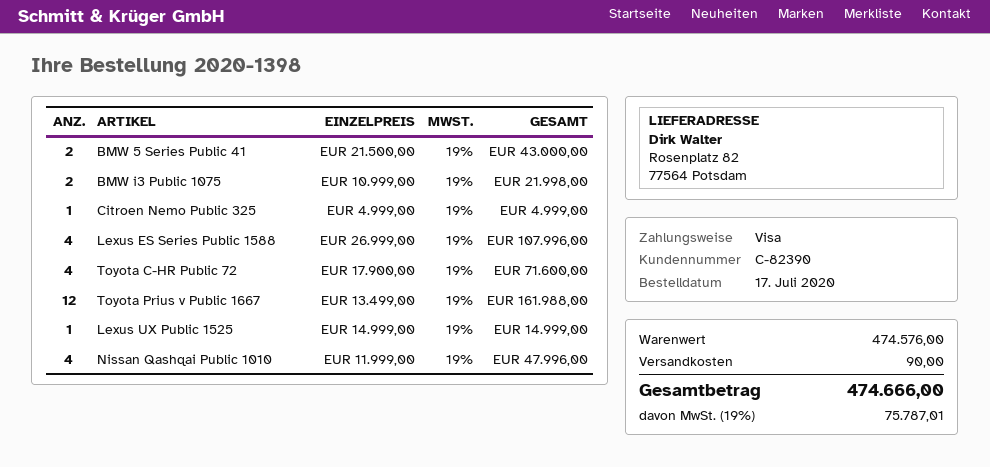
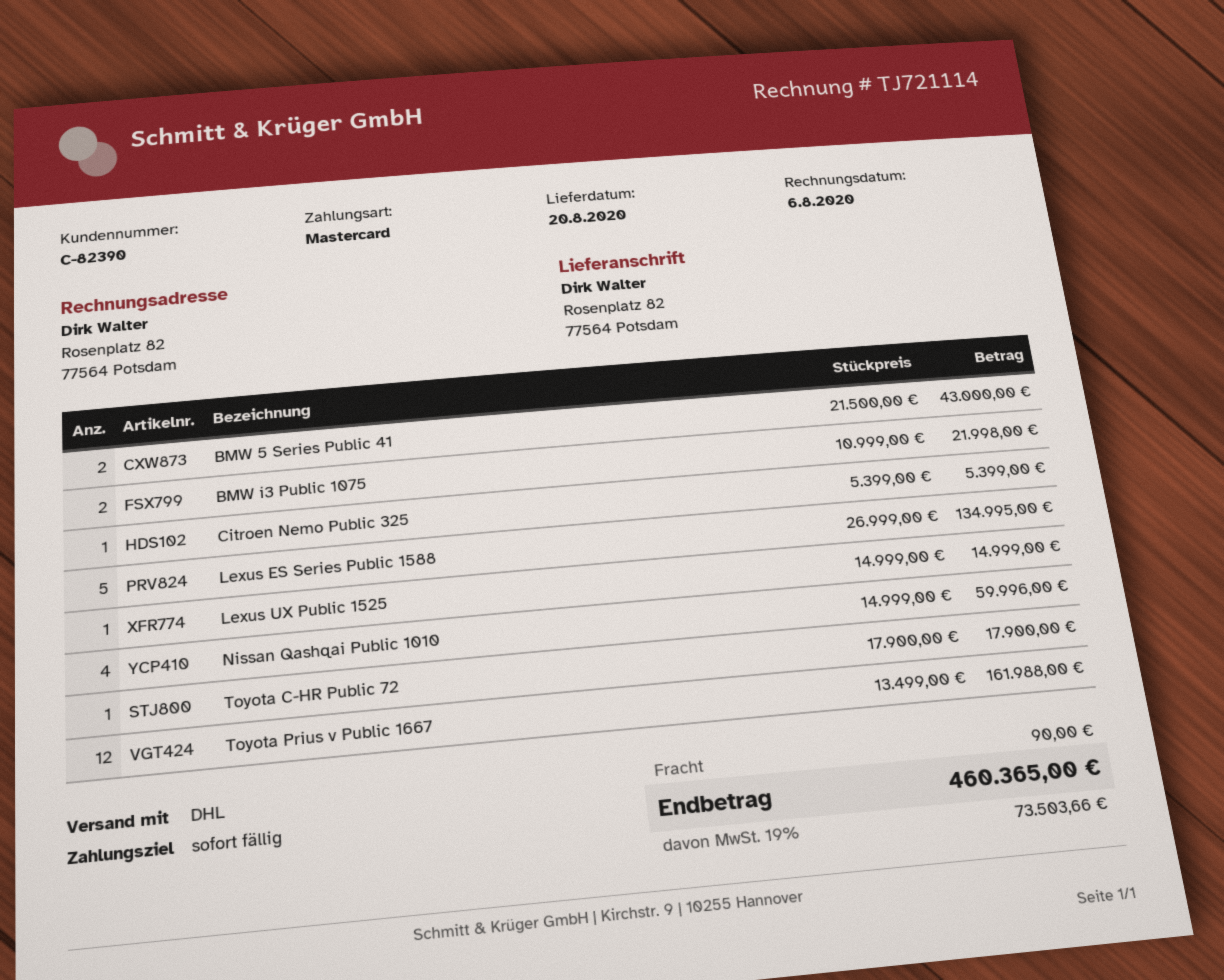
payment method: Visa -> Mastercard
Citroen Nemo Public 325: 1 x 4999.00 = 4999.00 -> 1 x 5399.00 = 5399.00
Lexus ES Series Public 1588: 4 x 26999.00 = 107996.00 -> 5 x 26999.00 = 134995.00
Toyota C-HR Public 72: 4 x 17900.00 = 71600.00 -> 1 x 17900.00 = 17900.00
Nissan Qashqai Public 1010: 4 x 11999.00 = 47996.00 -> 4 x 14999.00 = 59996.00
tax: 19% = 75787.01 -> 19% = 73503.66
total: 474666.00 -> 460365.00

